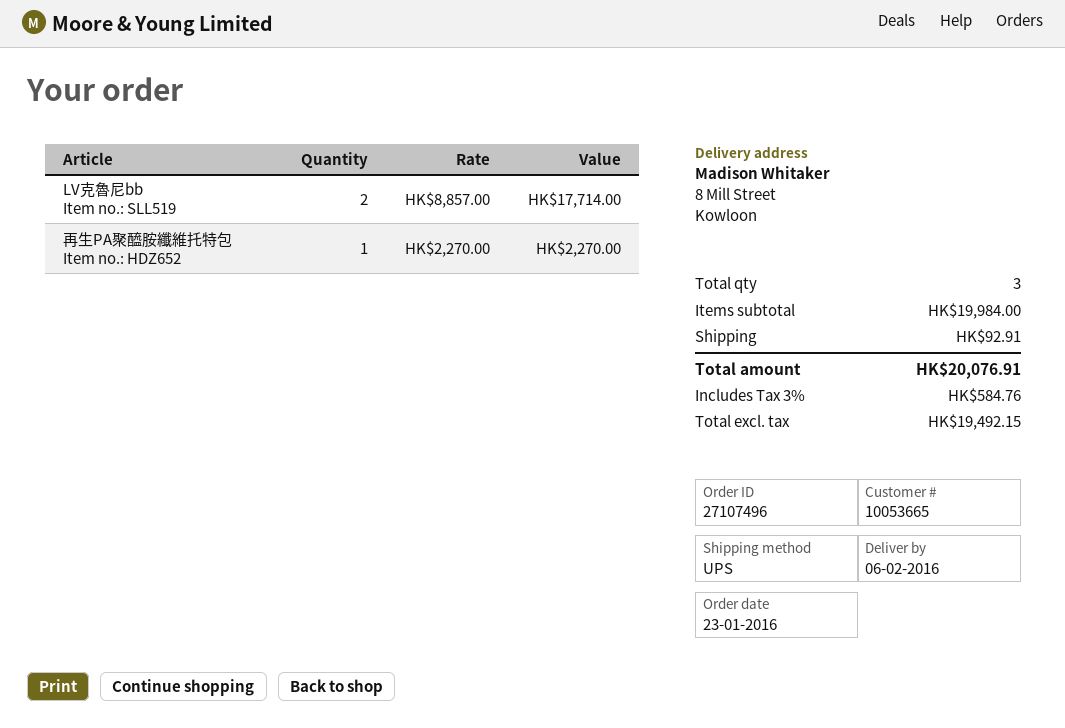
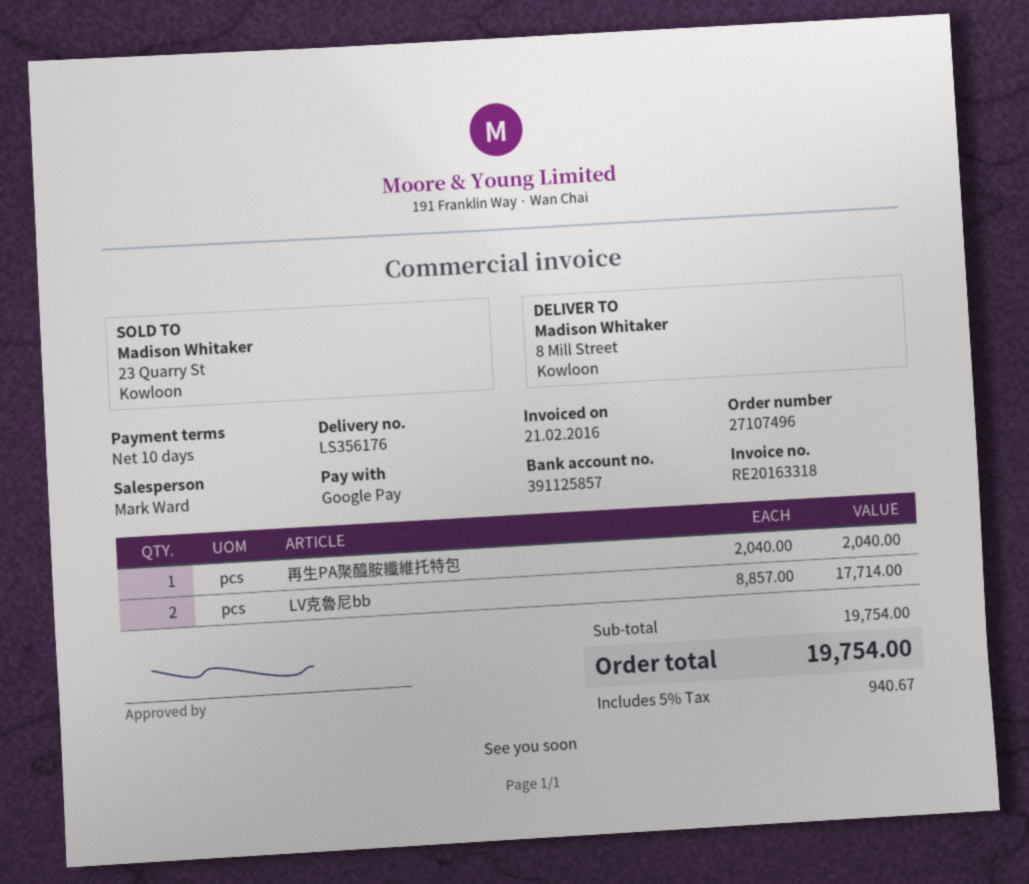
再生PA聚醯胺纖維托特包: 1 x 2270.00 = 2270.00 -> 1 x 2040.00 = 2040.00
subtotal: 19984.00 -> 19754.00
shipping: 92.91 -> none
tax: 3% = 584.76 -> 5% = 940.67
total: 20076.91 -> 19754.00

